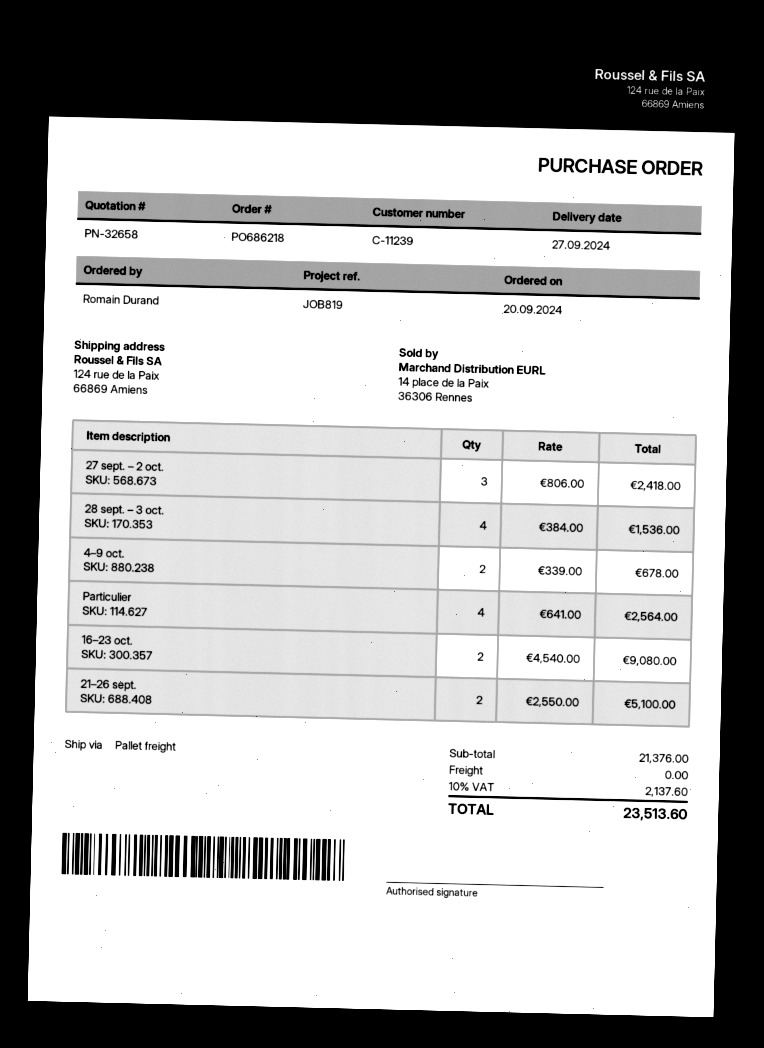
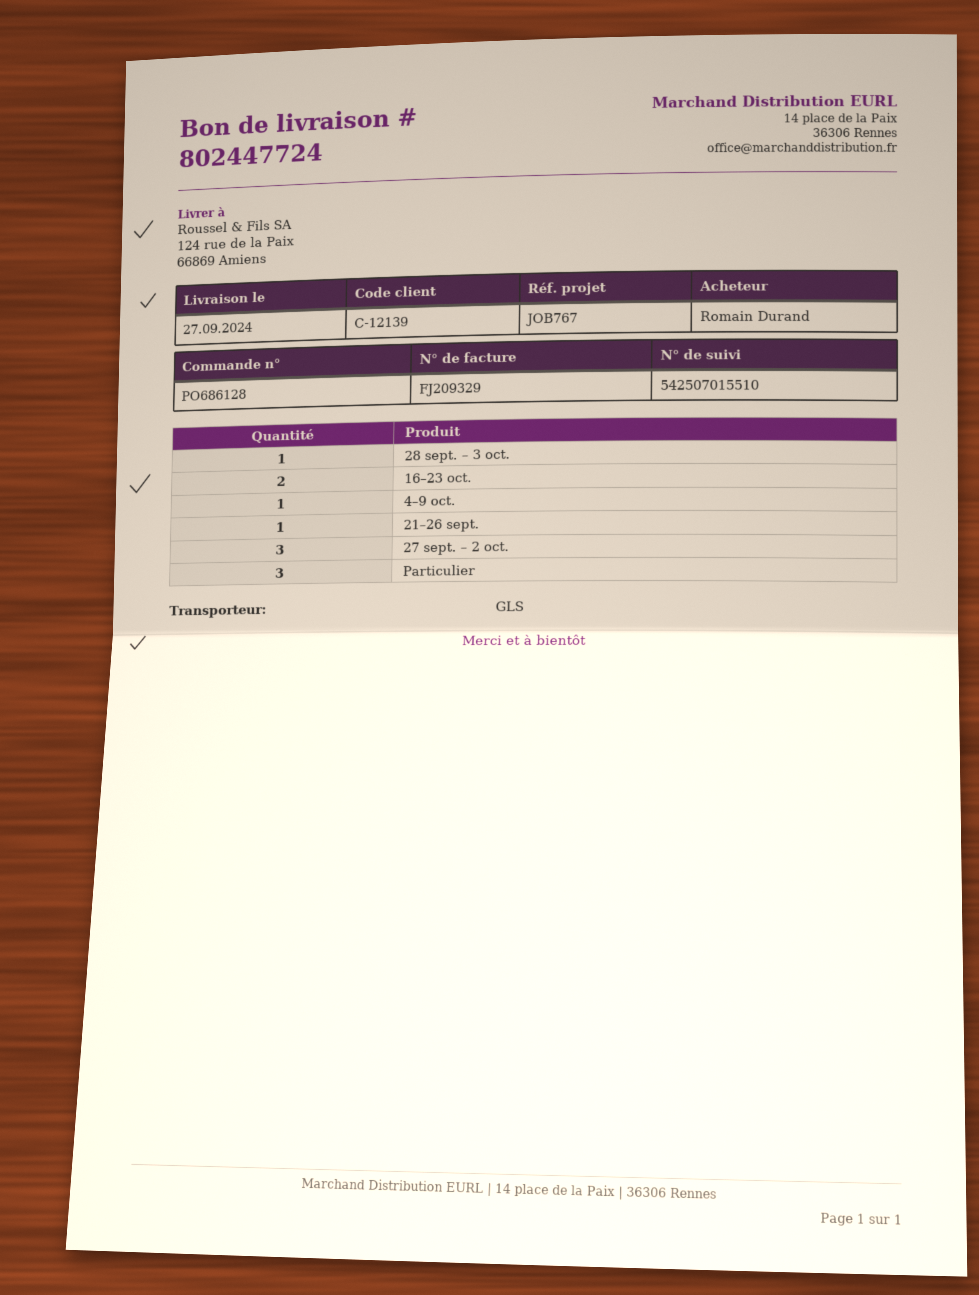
order number: PO686218 -> PO686128
customer number: C-11239 -> C-12139
reference: JOB819 -> JOB767
shipping method: pallet freight -> GLS
28 sept. – 3 oct.: 4 -> 1
4–9 oct.: 2 -> 1
Particulier: 4 -> 3
21–26 sept.: 2 -> 1

